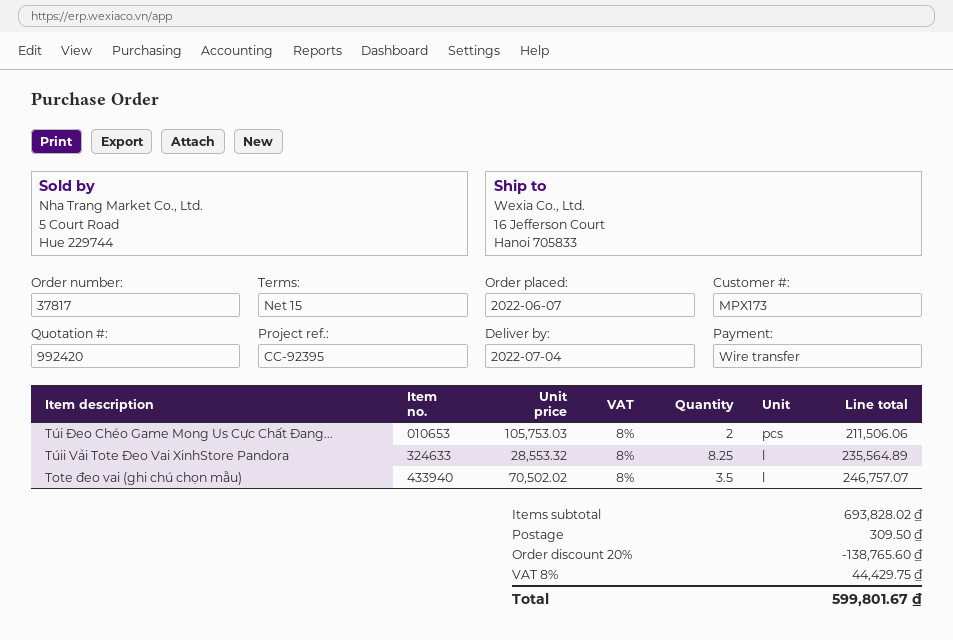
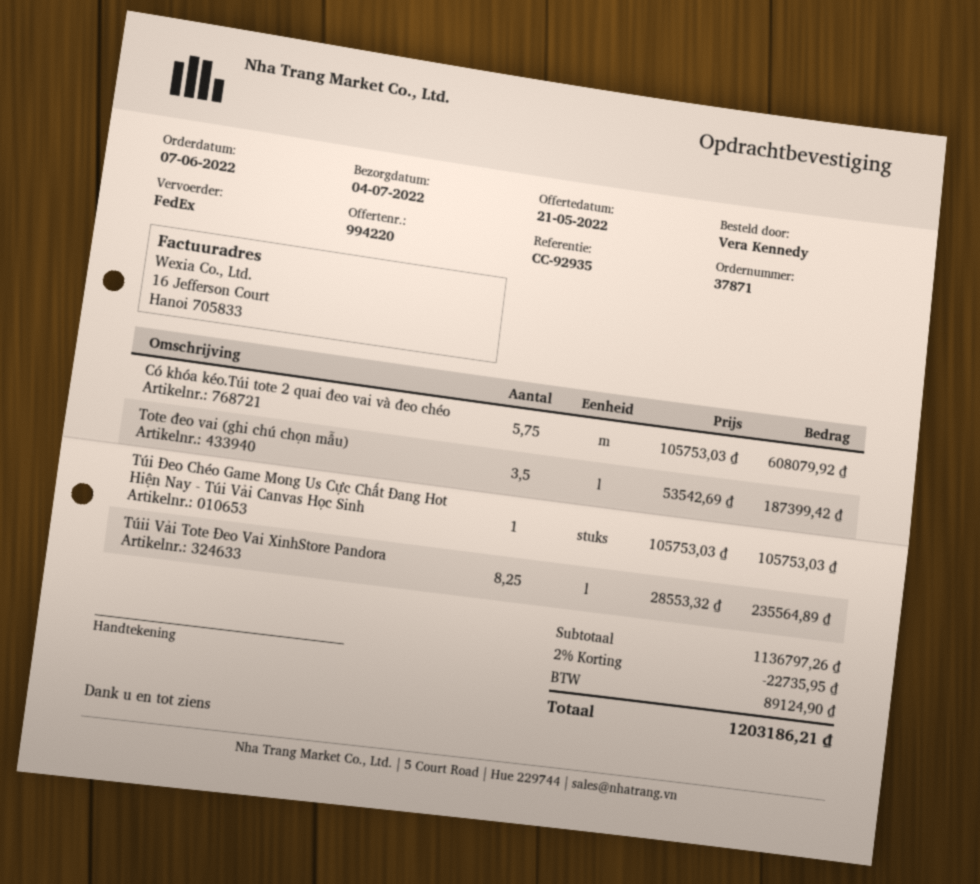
quote number: 992420 -> 994220
order number: 37817 -> 37871
reference: CC-92395 -> CC-92935
Túi Đeo Chéo Game Mong Us Cực Chất Đang...: 2 x 105753.03 = 211506.06 -> 1 x 105753.03 = 105753.03
Tote đeo vai (ghi chú chọn mẫu): 3.5 x 70502.02 = 246757.07 -> 3.5 x 53542.69 = 187399.42
Có khóa kéo.Túi tote 2 quai đeo vai và đeo chéo: none -> 5.75 x 105753.03 = 608079.92
subtotal: 693828.02 -> 1136797.26
discount: 20% = 138765.60 -> 2% = 22735.95
shipping: 309.50 -> none
tax: 44429.75 -> 89124.90
total: 599801.67 -> 1203186.21

